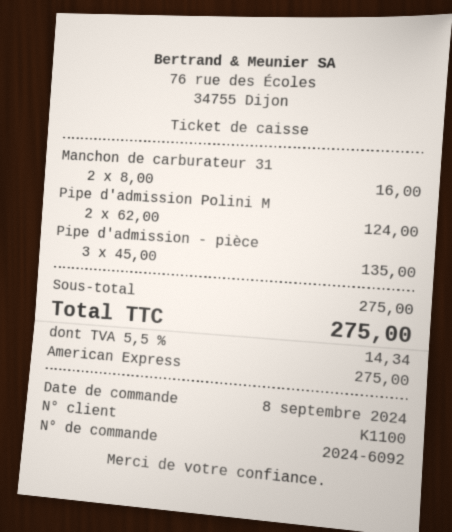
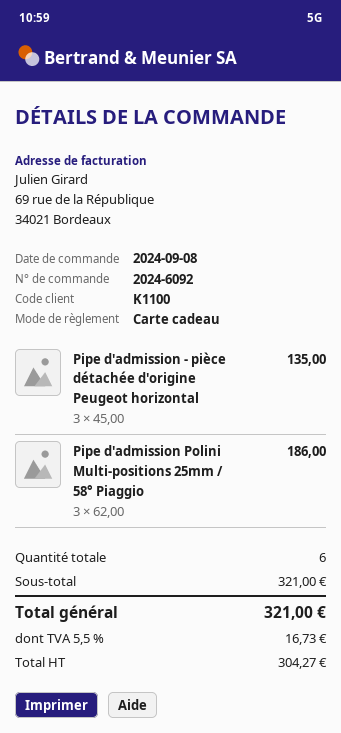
payment method: American Express -> gift card
Manchon de carburateur 31: 2 x 8.00 = 16.00 -> none
Pipe d'admission Polini M: 2 x 62.00 = 124.00 -> 3 x 62.00 = 186.00
subtotal: 275.00 -> 321.00
tax: 5.5% = 14.34 -> 5.5% = 16.73
total: 275.00 -> 321.00

